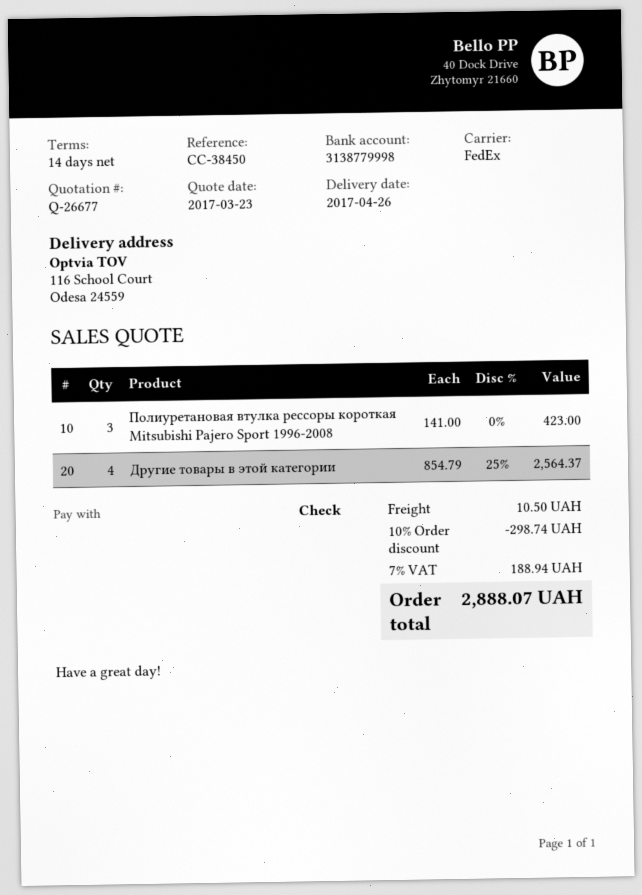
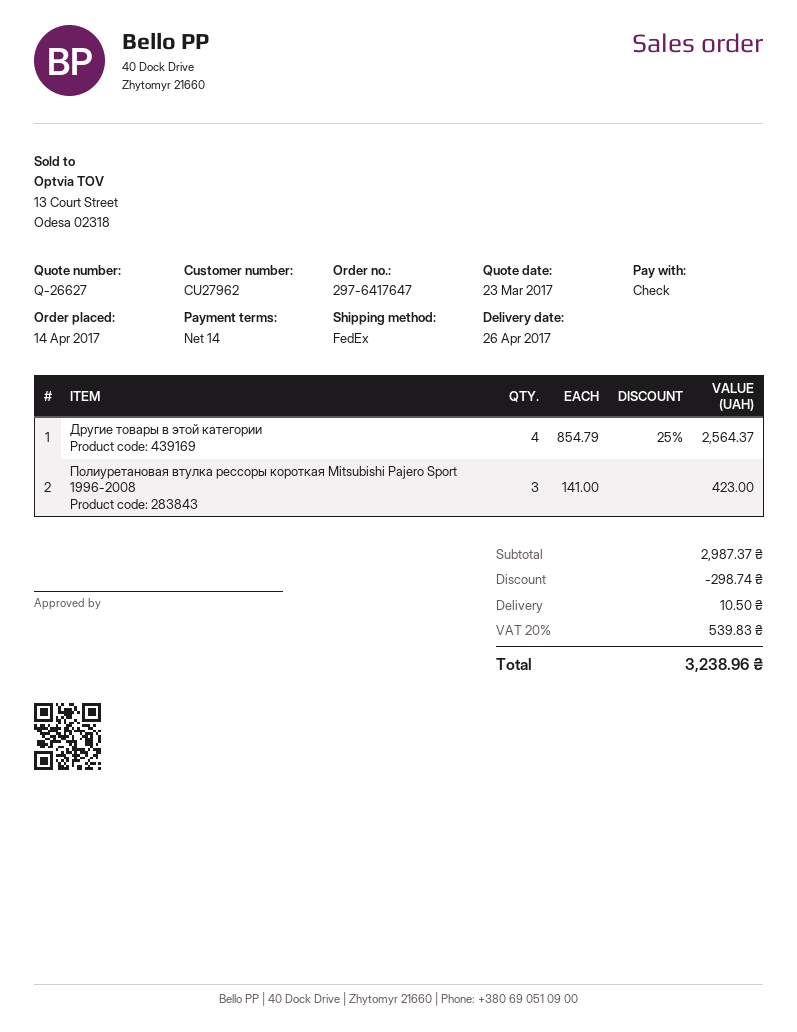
quote number: Q-26677 -> Q-26627
tax: 7% = 188.94 -> 20% = 539.83
total: 2888.07 -> 3238.96

